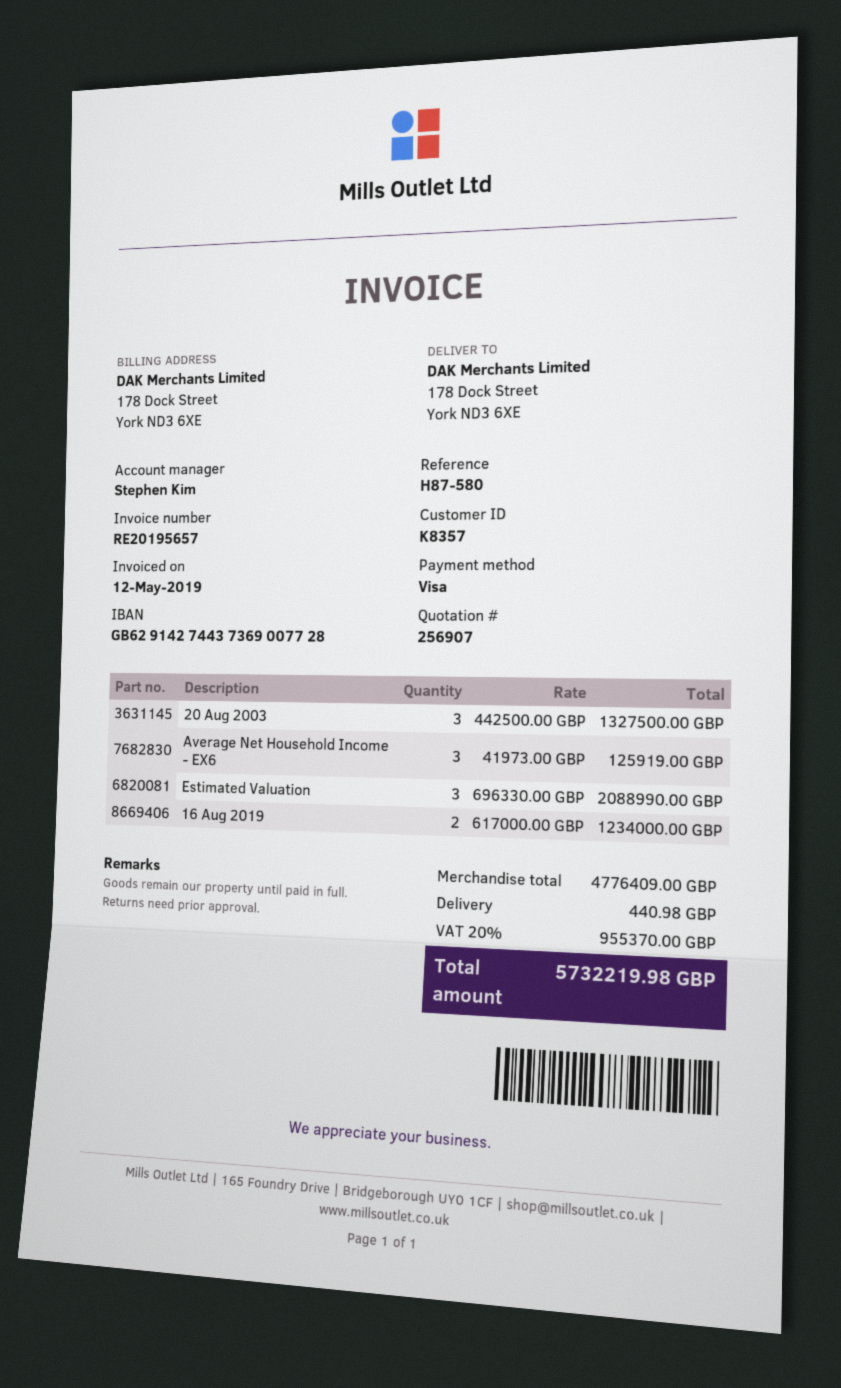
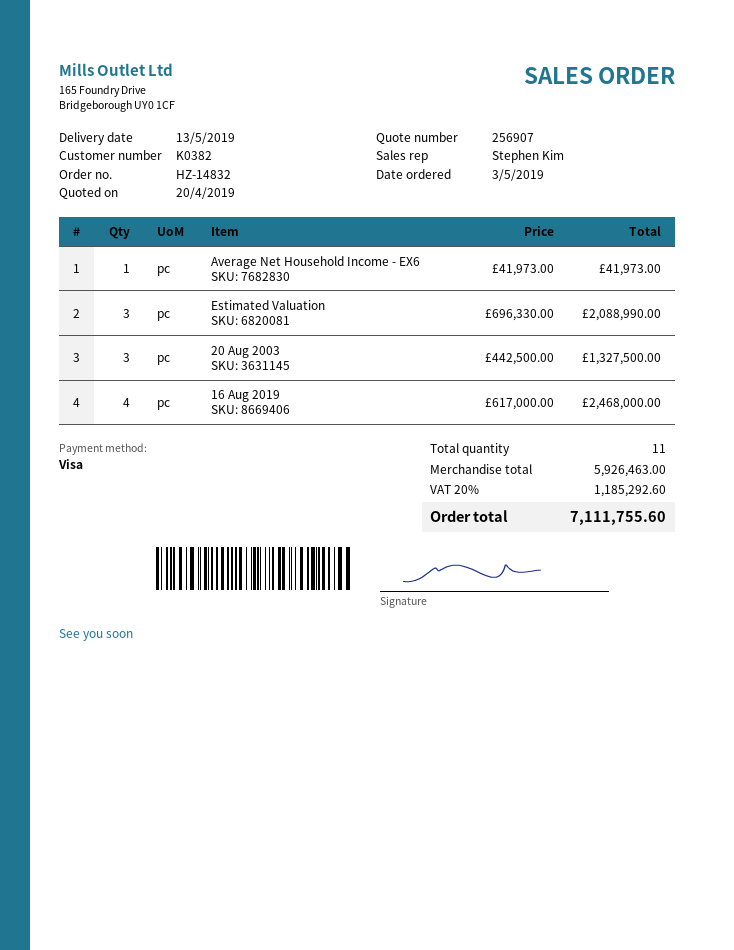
customer number: K8357 -> K0382
Average Net Household Income - EX6: 3 x 41973.00 = 125919.00 -> 1 x 41973.00 = 41973.00
16 Aug 2019: 2 x 617000.00 = 1234000.00 -> 4 x 617000.00 = 2468000.00
subtotal: 4776409.00 -> 5926463.00
shipping: 440.98 -> none
tax: 20% = 955370.00 -> 20% = 1185292.60
total: 5732219.98 -> 7111755.60

